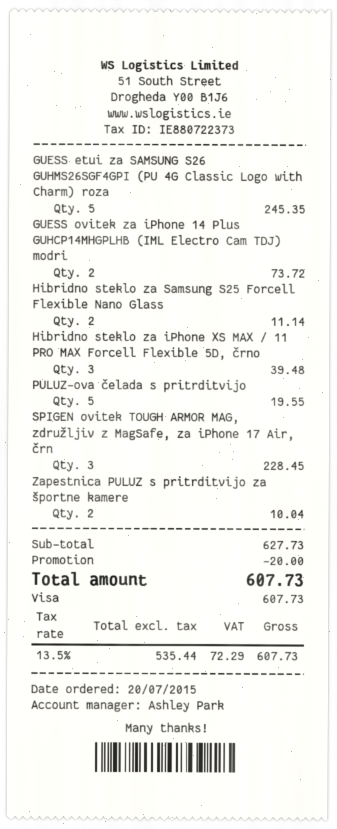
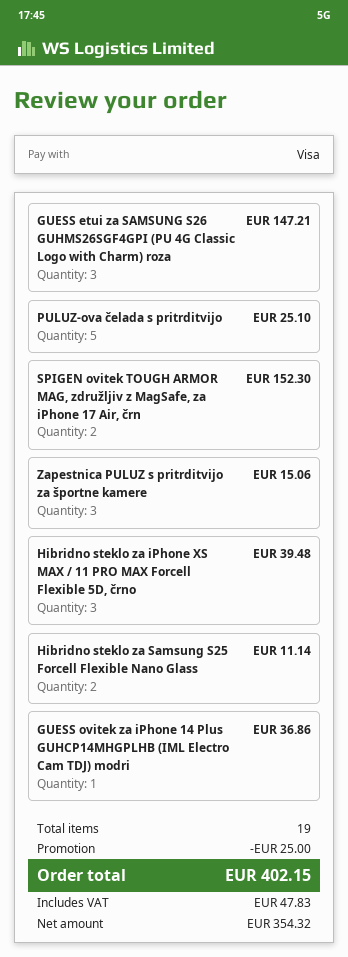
GUESS etui za SAMSUNG S26 GUHMS26SGF4GPI (PU 4G Classic Logo with Charm) roza: 5 for 245.35 -> 3 for 147.21
GUESS ovitek za iPhone 14 Plus GUHCP14MHGPLHB (IML Electro Cam TDJ) modri: 2 for 73.72 -> 1 for 36.86
PULUZ-ova čelada s pritrditvijo: 5 for 19.55 -> 5 for 25.10
SPIGEN ovitek TOUGH ARMOR MAG, združljiv z MagSafe, za iPhone 17 Air, črn: 3 for 228.45 -> 2 for 152.30
Zapestnica PULUZ s pritrditvijo za športne kamere: 2 for 10.04 -> 3 for 15.06
discount: 20.00 -> 25.00
net: 535.44 -> 354.32
tax: 72.29 -> 47.83
total: 607.73 -> 402.15

